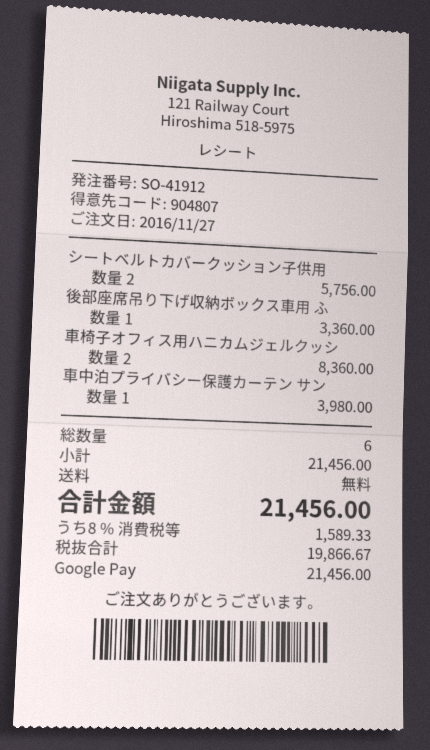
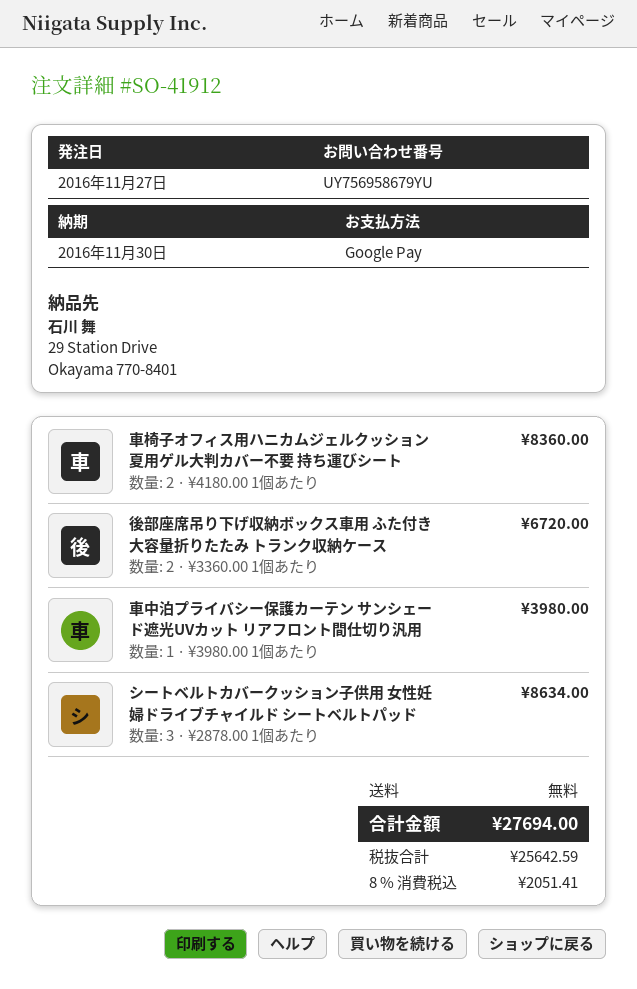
シートベルトカバークッション子供用: 2 for 5756.00 -> 3 for 8634.00
後部座席吊り下げ収納ボックス車用 ふ: 1 for 3360.00 -> 2 for 6720.00
net: 19866.67 -> 25642.59
tax: 8% = 1589.33 -> 8% = 2051.41
total: 21456.00 -> 27694.00

